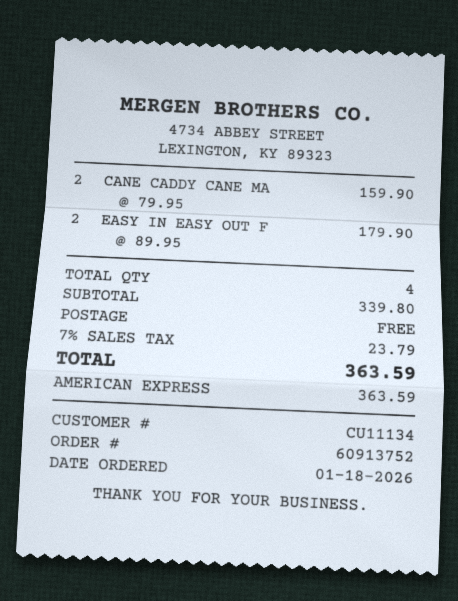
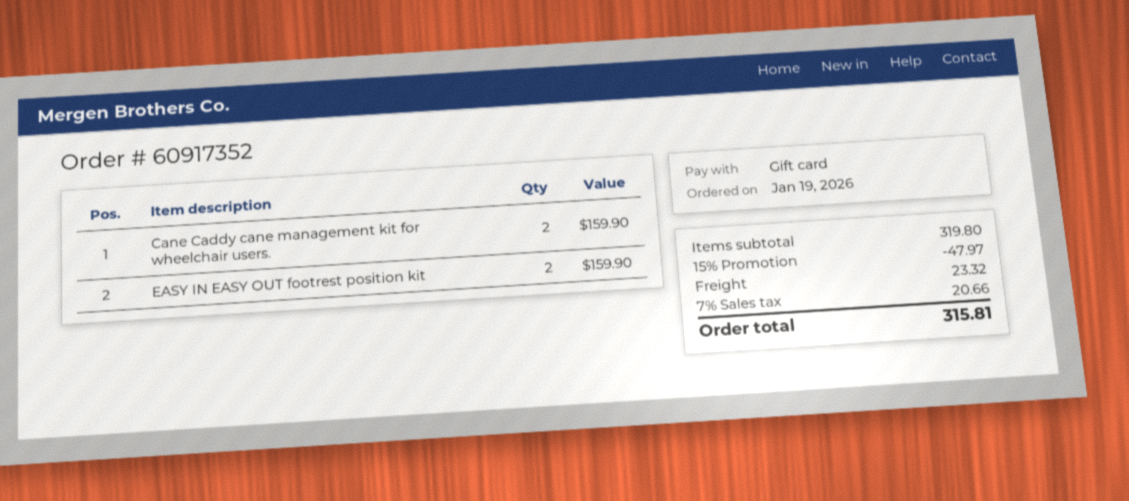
order number: 60913752 -> 60917352
order date: 2026-01-18 -> 2026-01-19
payment method: American Express -> gift card
EASY IN EASY OUT F: 2 for 179.90 -> 2 for 159.90
subtotal: 339.80 -> 319.80
discount: none -> 15% = 47.97
shipping: 0.00 -> 23.32
tax: 7% = 23.79 -> 7% = 20.66
total: 363.59 -> 315.81

